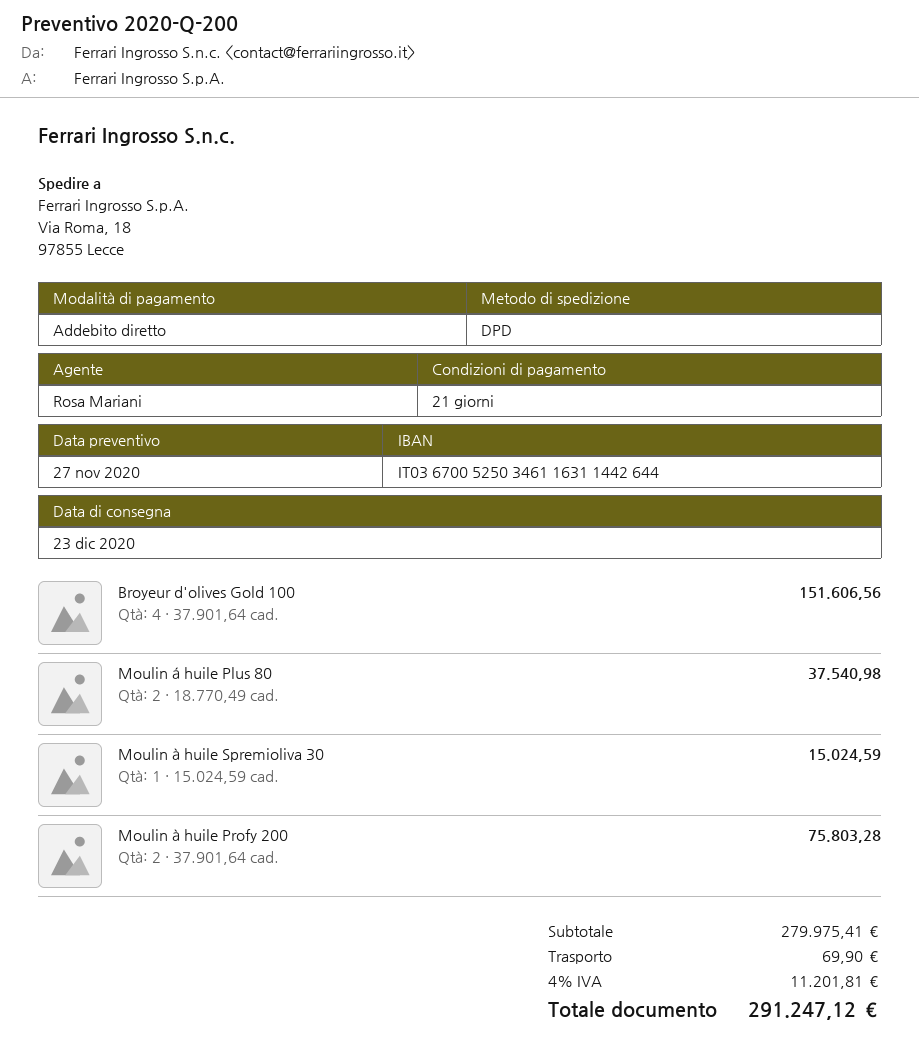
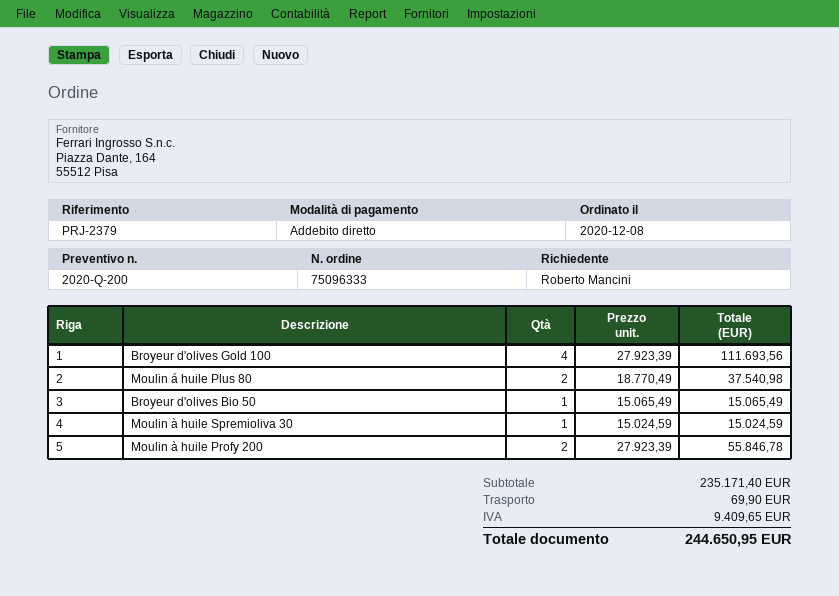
Broyeur d'olives Gold 100: 4 x 37901.64 = 151606.56 -> 4 x 27923.39 = 111693.56
Moulin à huile Profy 200: 2 x 37901.64 = 75803.28 -> 2 x 27923.39 = 55846.78
Broyeur d'olives Bio 50: none -> 1 x 15065.49 = 15065.49
subtotal: 279975.41 -> 235171.40
tax: 11201.81 -> 9409.65
total: 291247.12 -> 244650.95

